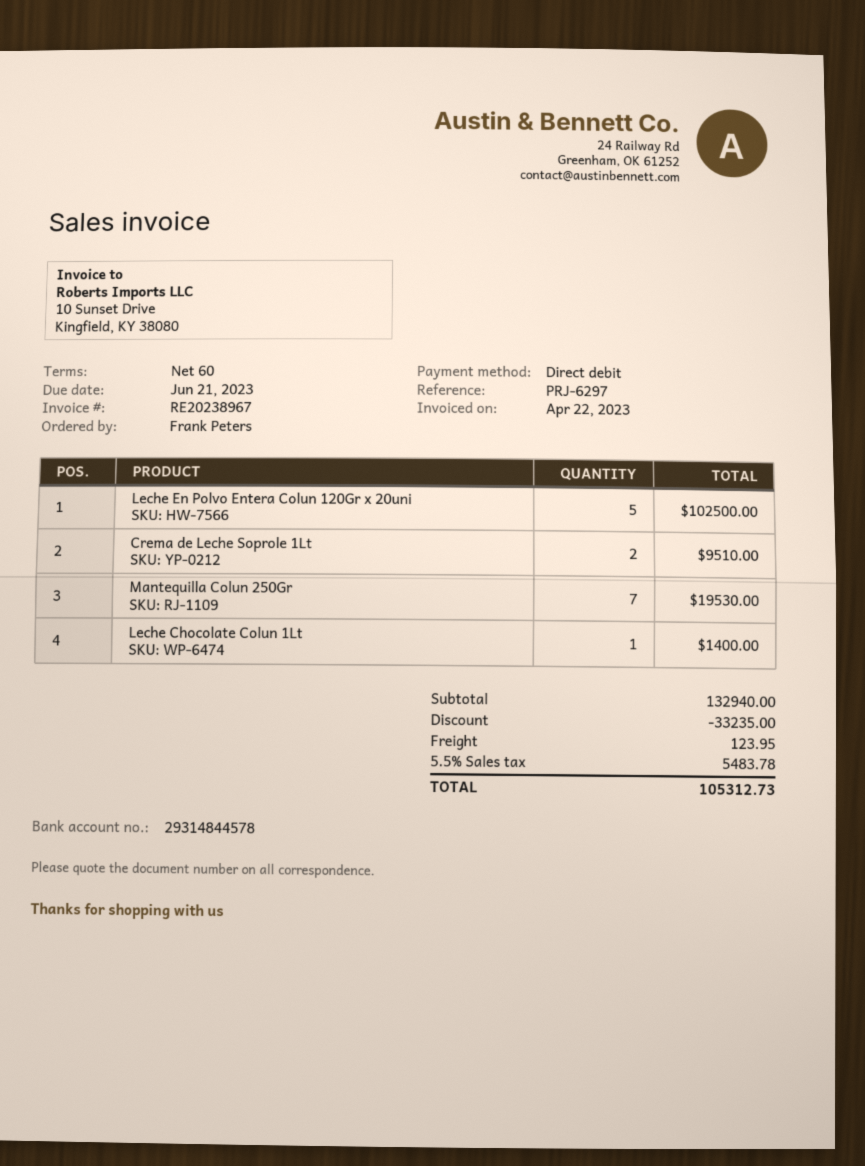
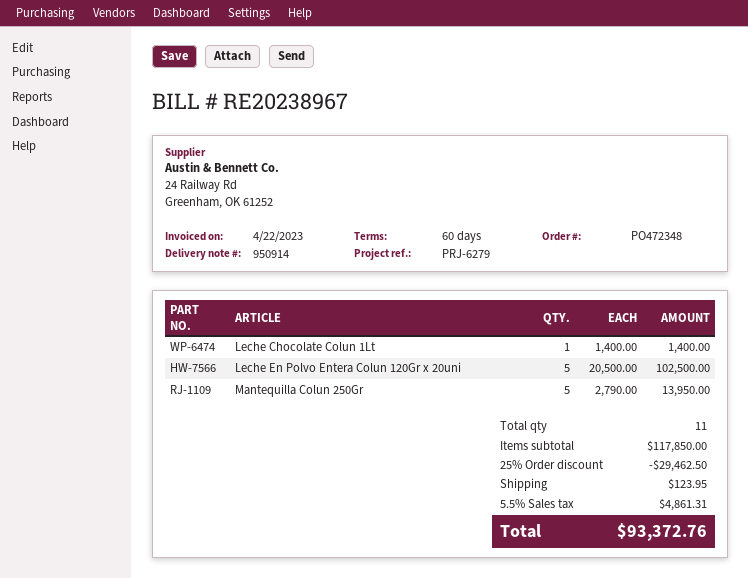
reference: PRJ-6297 -> PRJ-6279
Crema de Leche Soprole 1Lt: 2 for 9510.00 -> none
Mantequilla Colun 250Gr: 7 for 19530.00 -> 5 for 13950.00
subtotal: 132940.00 -> 117850.00
discount: 33235.00 -> 29462.50
tax: 5.5% = 5483.78 -> 5.5% = 4861.31
total: 105312.73 -> 93372.76

